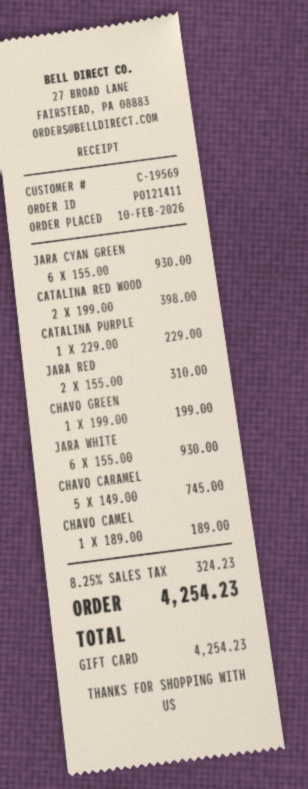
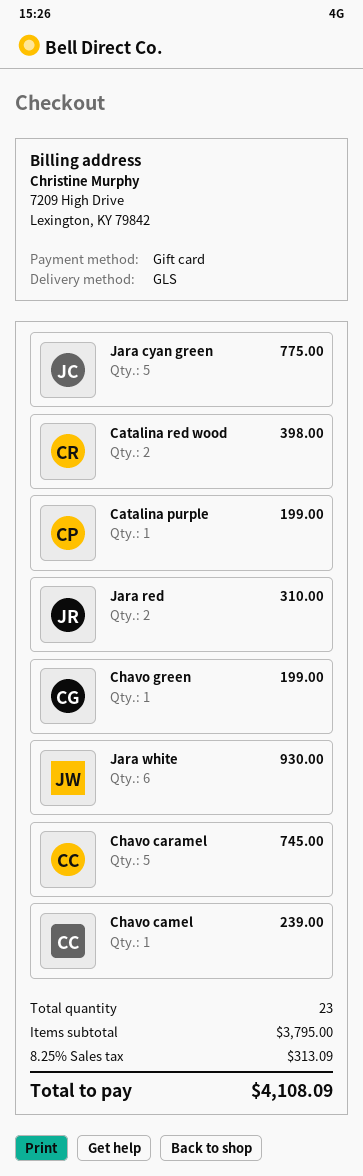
JARA CYAN GREEN: 6 for 930.00 -> 5 for 775.00
CATALINA PURPLE: 1 for 229.00 -> 1 for 199.00
CHAVO CAMEL: 1 for 189.00 -> 1 for 239.00
tax: 8.25% = 324.23 -> 8.25% = 313.09
total: 4254.23 -> 4108.09

